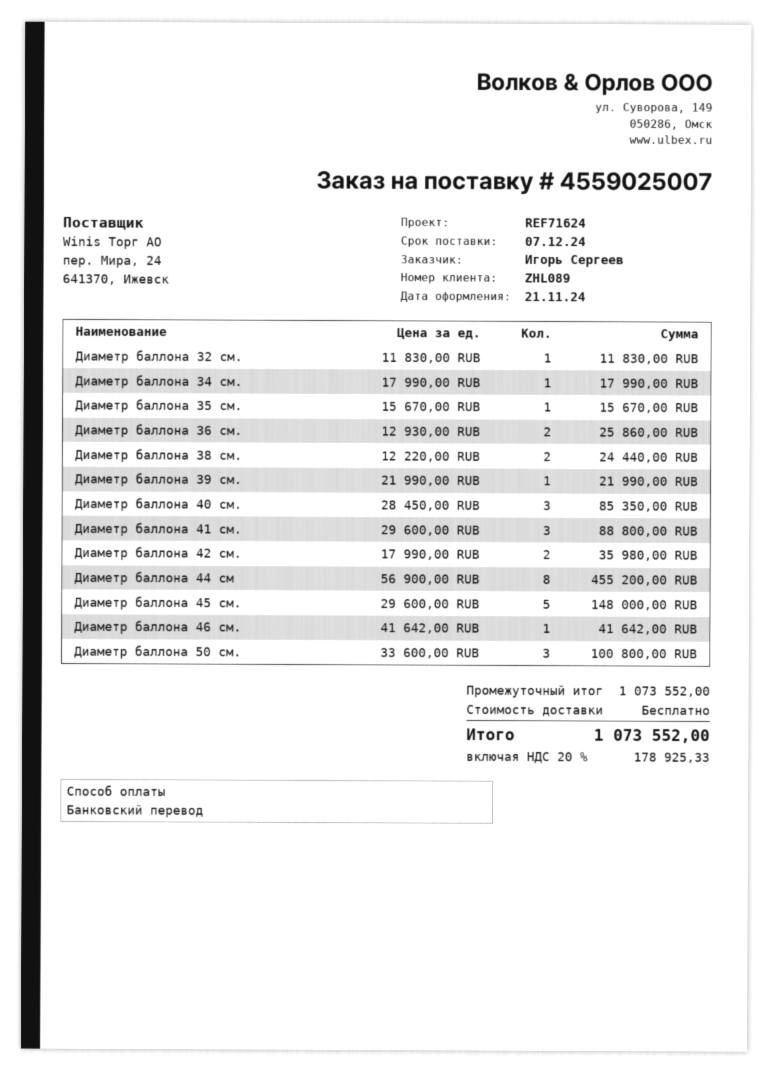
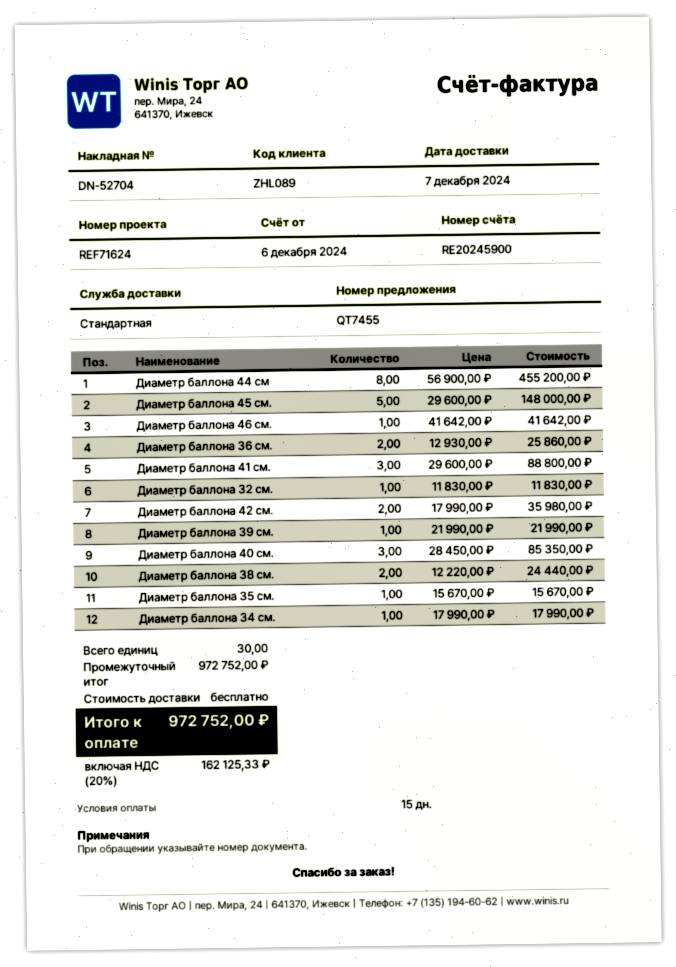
Диаметр баллона 50 см.: 3 x 33600.00 = 100800.00 -> none
subtotal: 1073552.00 -> 972752.00
tax: 20% = 178925.33 -> 20% = 162125.33
total: 1073552.00 -> 972752.00

